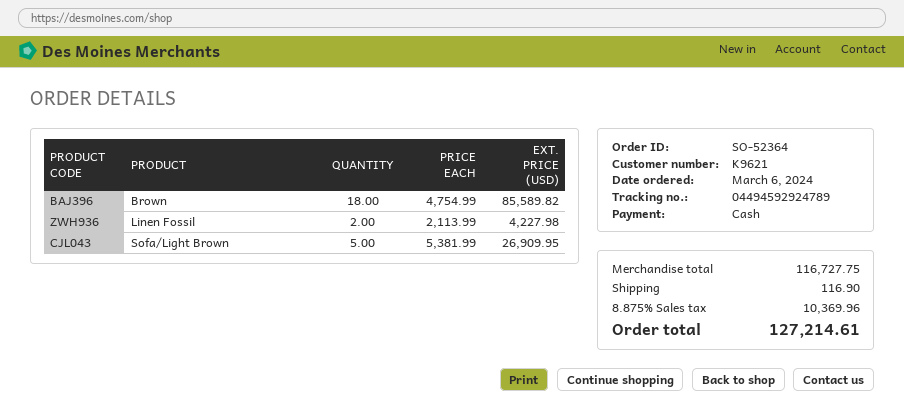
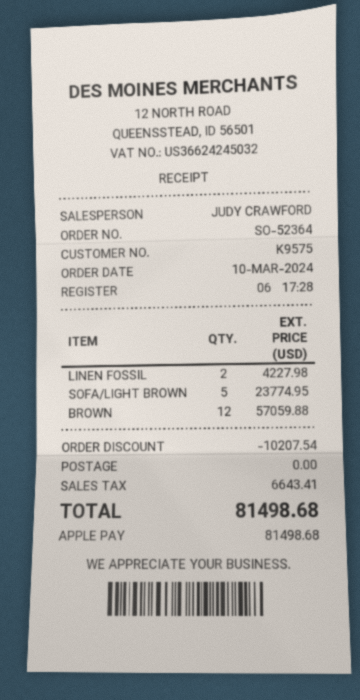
order date: 2024-03-06 -> 2024-03-10
customer number: K9621 -> K9575
payment method: cash -> Apple Pay
Brown: 18 for 85589.82 -> 12 for 57059.88
Sofa/Light Brown: 5 for 26909.95 -> 5 for 23774.95
discount: none -> 10207.54
shipping: 116.90 -> 0.00
tax: 10369.96 -> 6643.41
total: 127214.61 -> 81498.68

